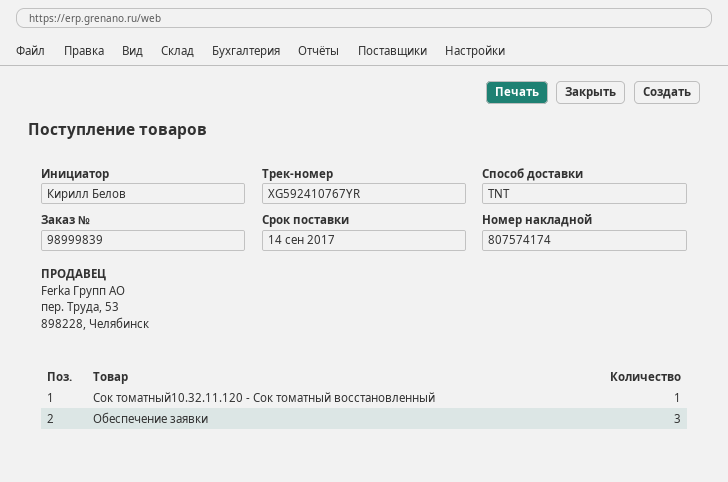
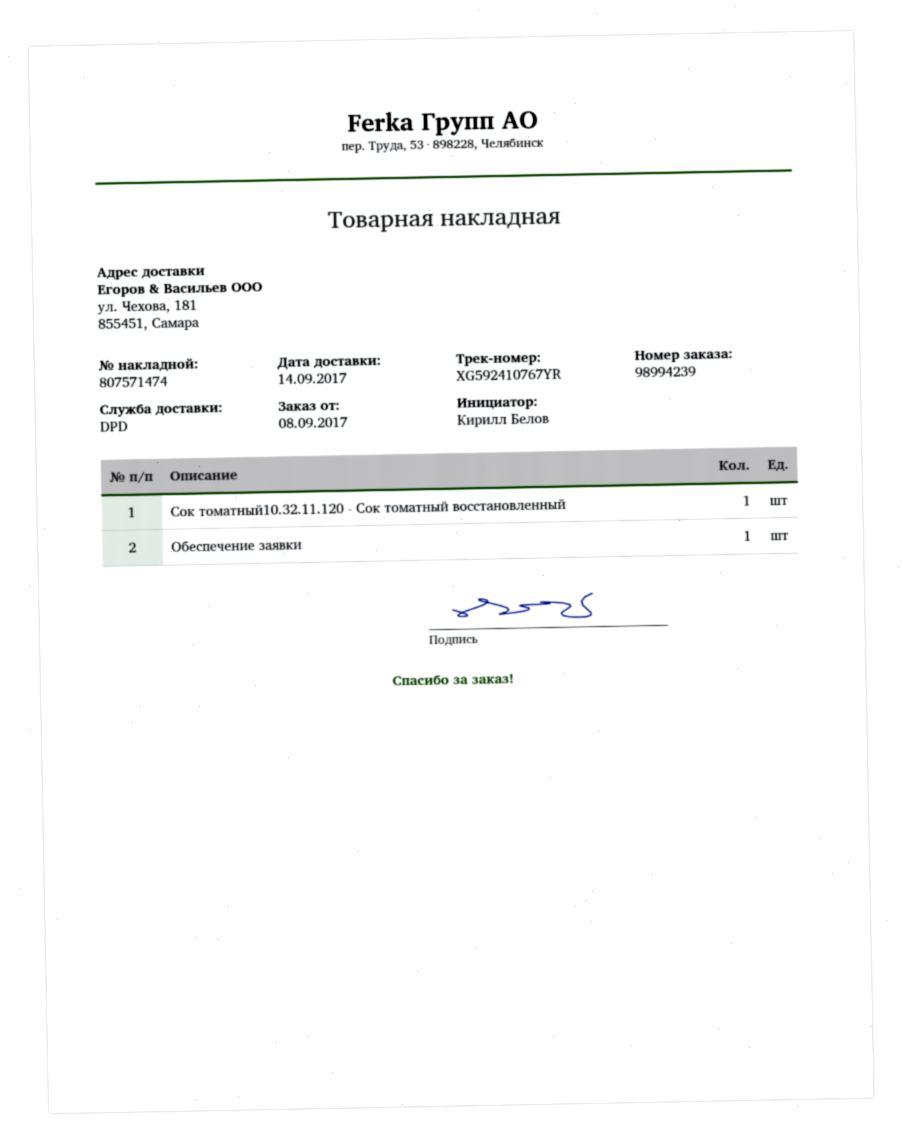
order number: 98999839 -> 98994239
delivery note number: 807574174 -> 807571474
shipping method: TNT -> DPD
Обеспечение заявки: 3 -> 1

